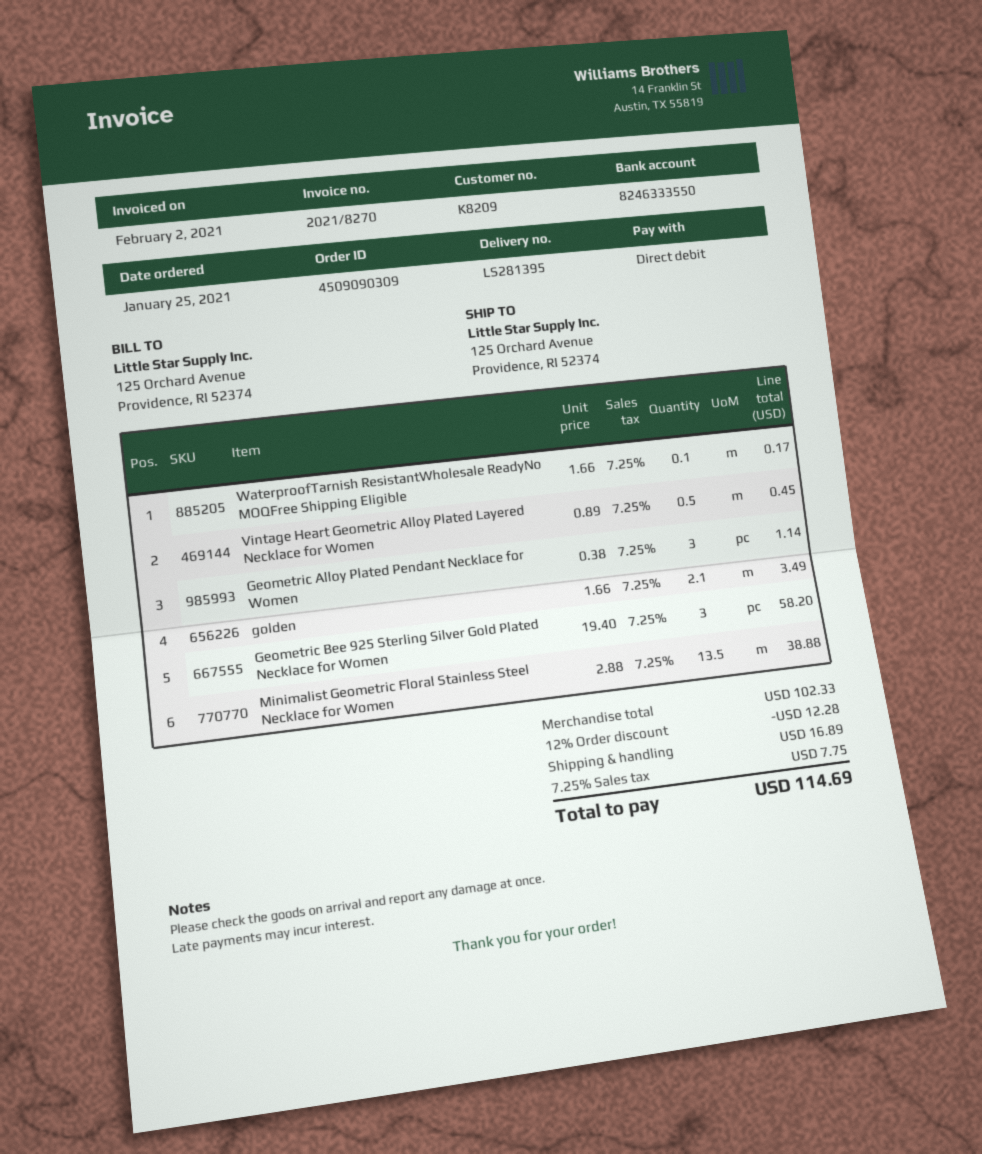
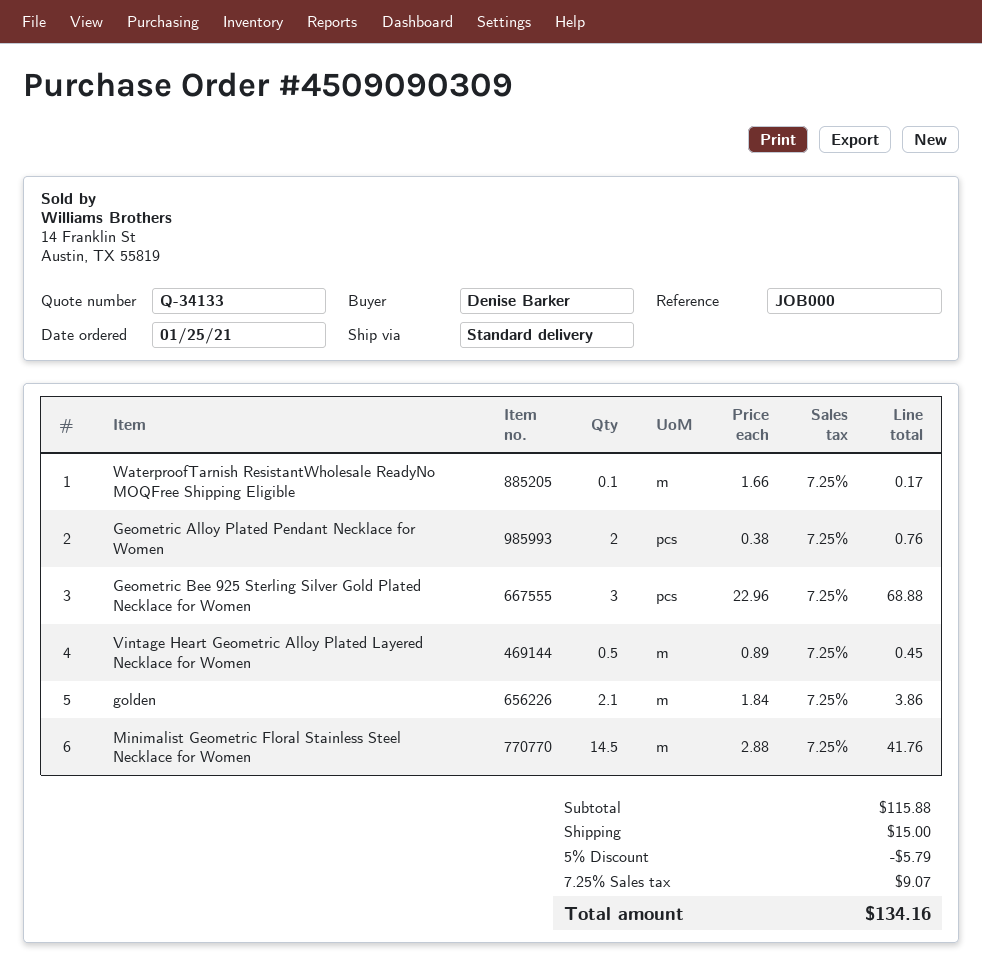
Geometric Alloy Plated Pendant Necklace for Women: 3 x 0.38 = 1.14 -> 2 x 0.38 = 0.76
golden: 2.1 x 1.66 = 3.49 -> 2.1 x 1.84 = 3.86
Geometric Bee 925 Sterling Silver Gold Plated Necklace for Women: 3 x 19.40 = 58.20 -> 3 x 22.96 = 68.88
Minimalist Geometric Floral Stainless Steel Necklace for Women: 13.5 x 2.88 = 38.88 -> 14.5 x 2.88 = 41.76
subtotal: 102.33 -> 115.88
discount: 12% = 12.28 -> 5% = 5.79
shipping: 16.89 -> 15.00
tax: 7.25% = 7.75 -> 7.25% = 9.07
total: 114.69 -> 134.16

